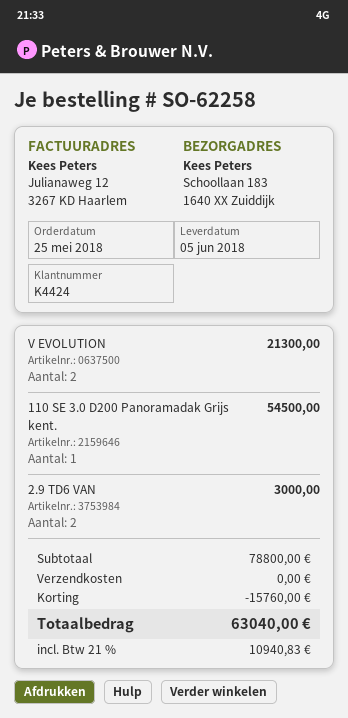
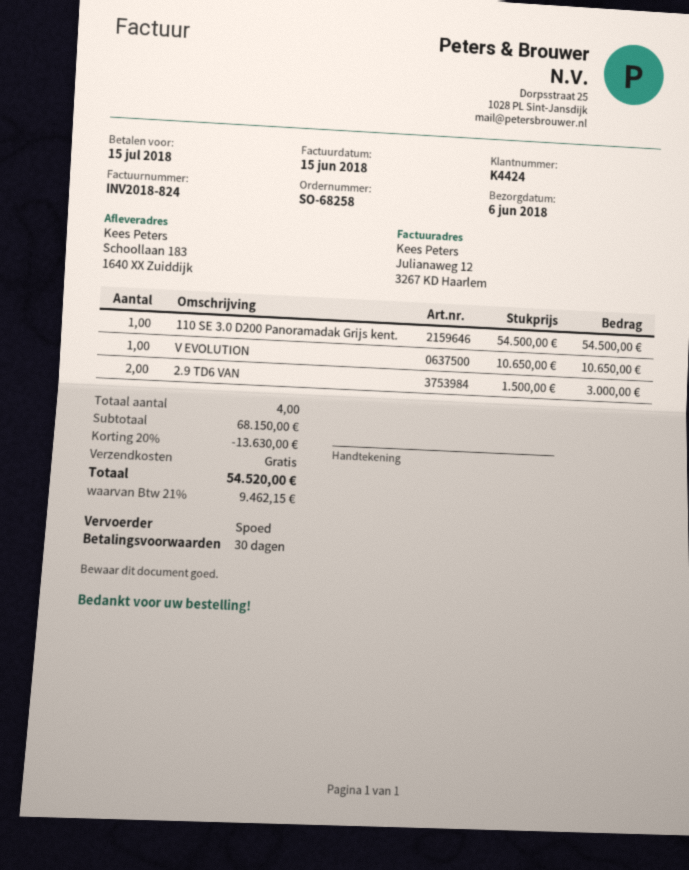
order number: SO-62258 -> SO-68258
delivery date: 2018-06-05 -> 2018-06-06
V EVOLUTION: 2 for 21300.00 -> 1 for 10650.00
subtotal: 78800.00 -> 68150.00
discount: 15760.00 -> 13630.00
tax: 21% = 10940.83 -> 21% = 9462.15
total: 63040.00 -> 54520.00

